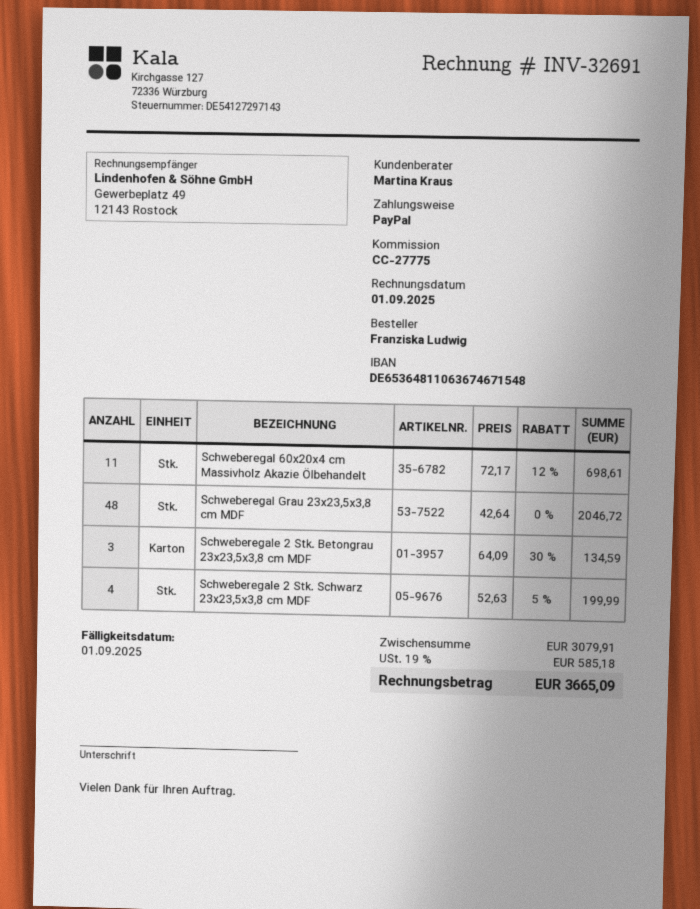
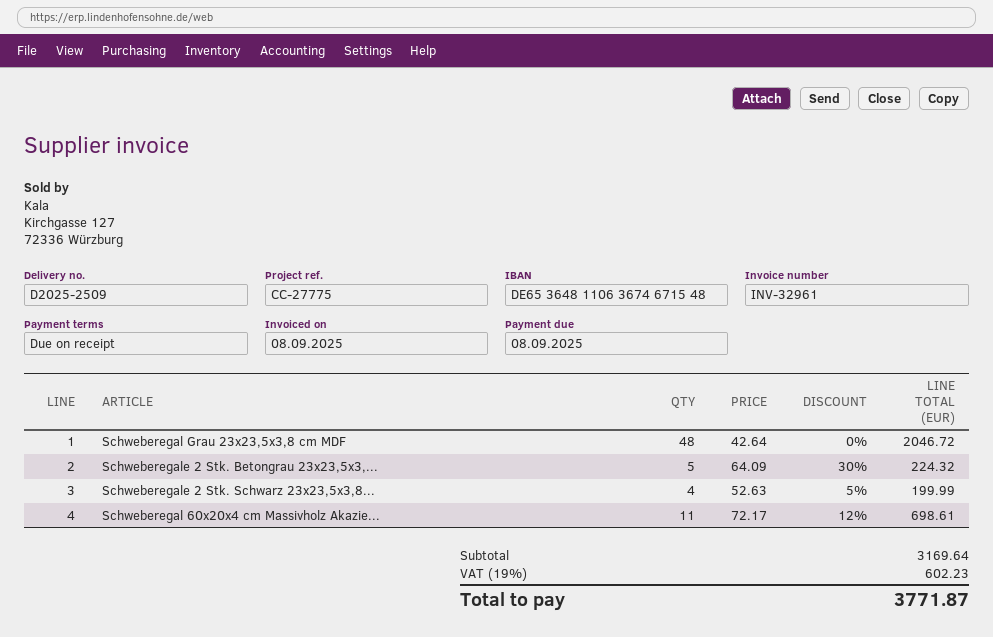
invoice number: INV-32691 -> INV-32961
invoice date: 2025-09-01 -> 2025-09-08
due date: 2025-09-01 -> 2025-09-08
Schweberegale 2 Stk. Betongrau 23x23,5x3,8 cm MDF: 3 x 64.09 - 30% = 134.59 -> 5 x 64.09 - 30% = 224.32
subtotal: 3079.91 -> 3169.64
tax: 19% = 585.18 -> 19% = 602.23
total: 3665.09 -> 3771.87

